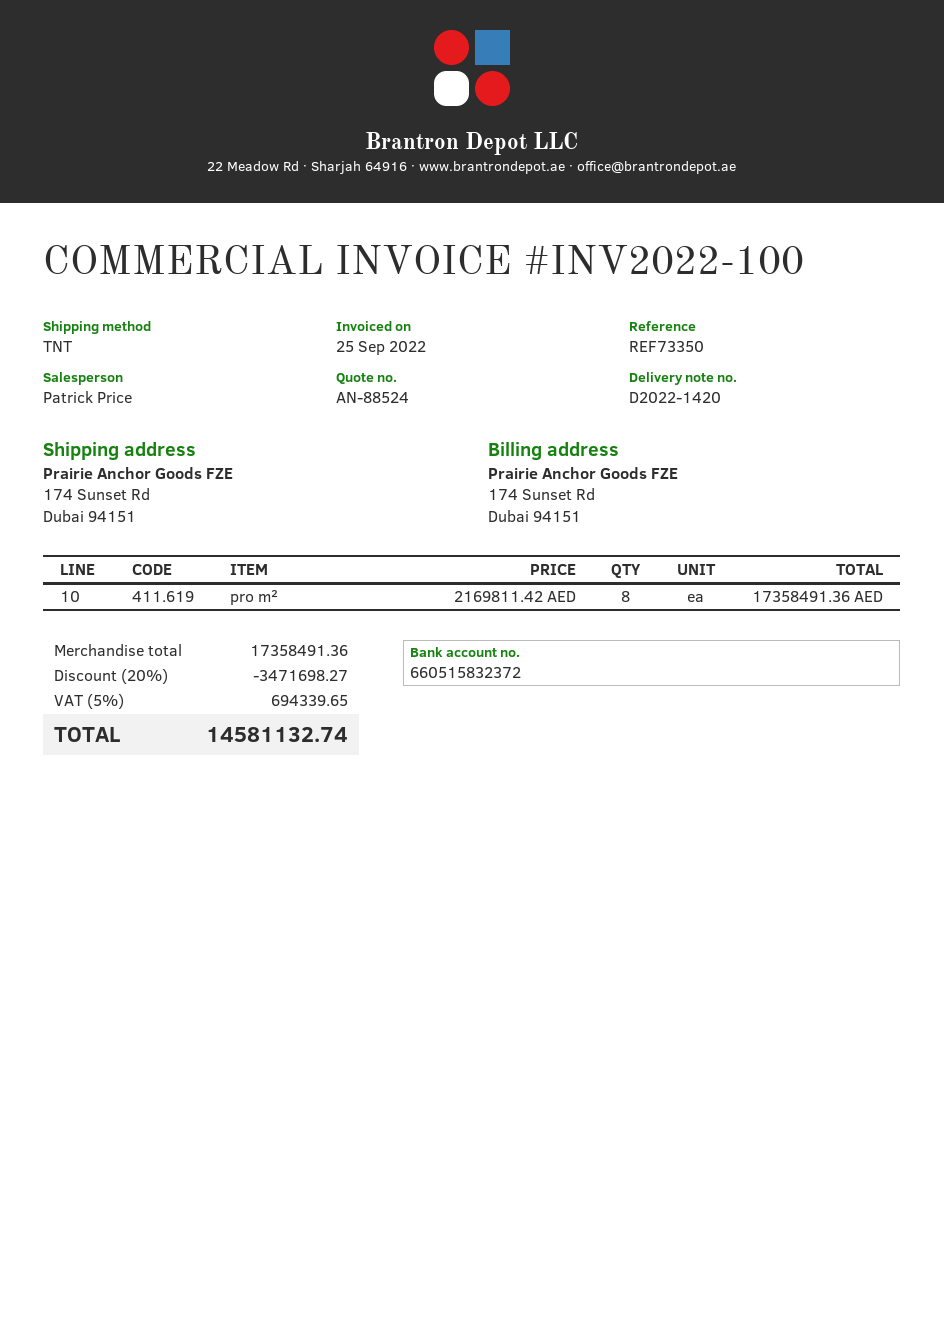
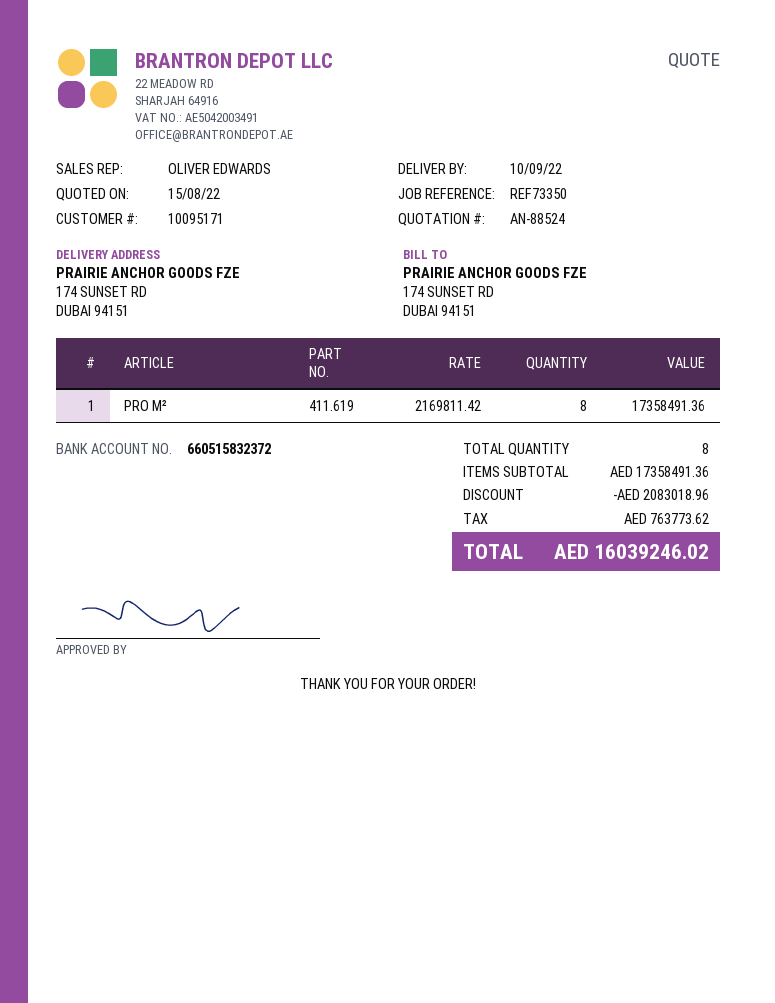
sales rep: Patrick Price -> OLIVER EDWARDS
discount: 3471698.27 -> 2083018.96
tax: 694339.65 -> 763773.62
total: 14581132.74 -> 16039246.02

